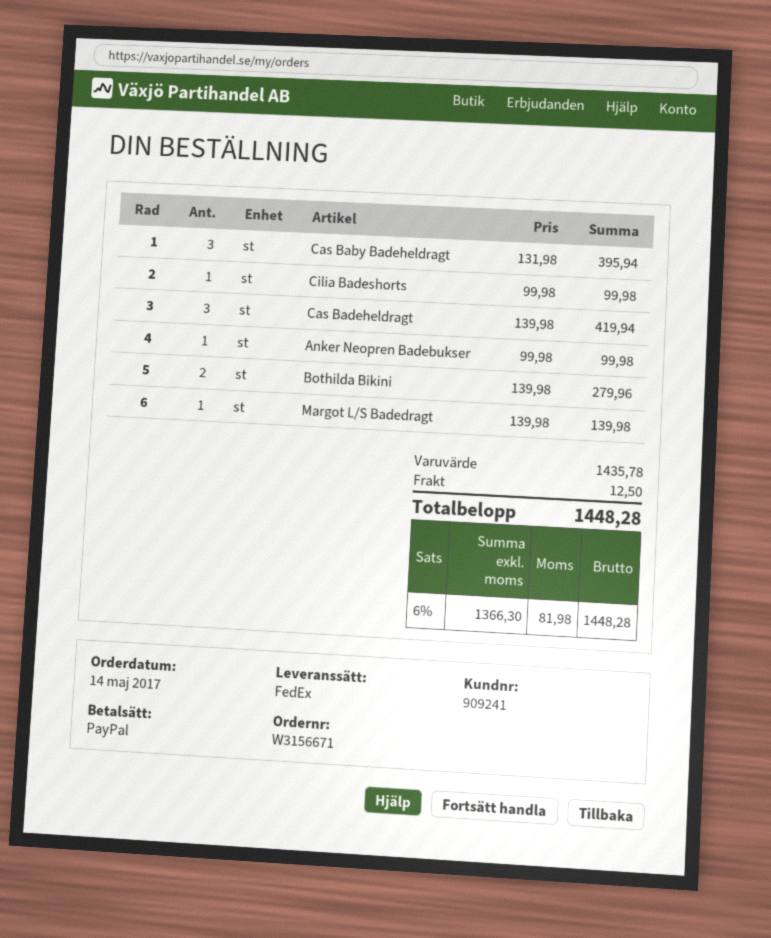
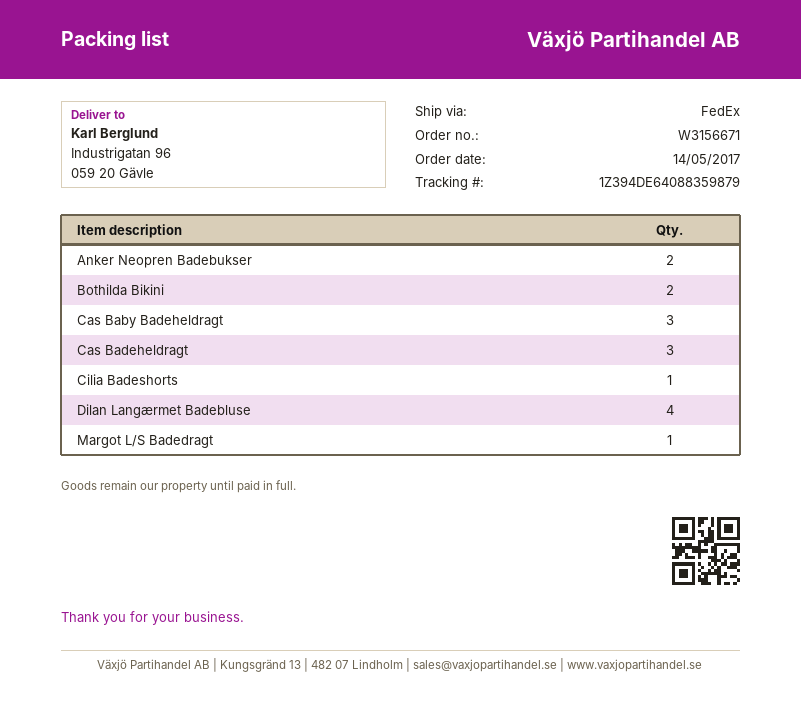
Anker Neopren Badebukser: 1 -> 2
Dilan Langærmet Badebluse: none -> 4

